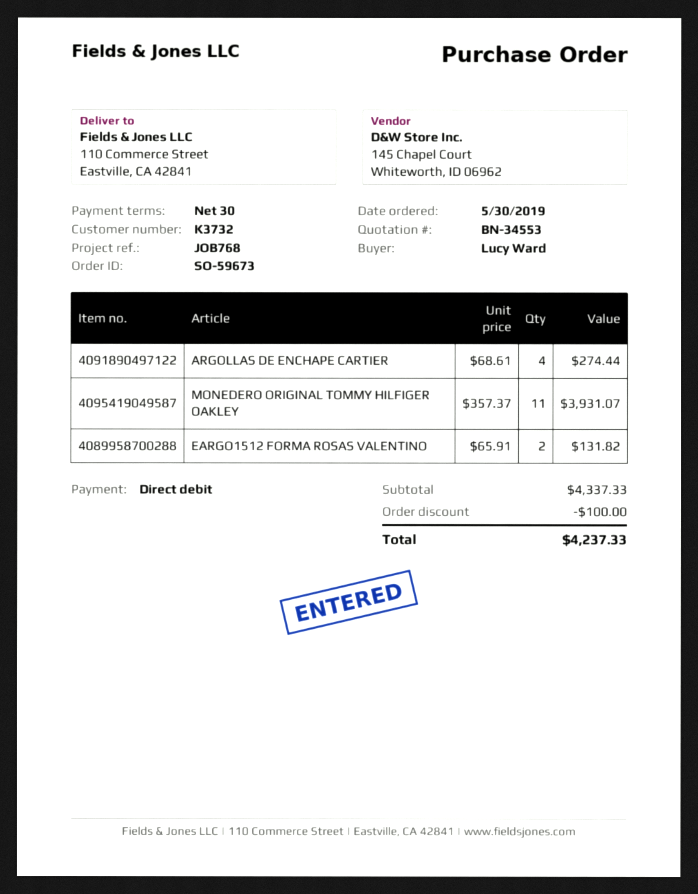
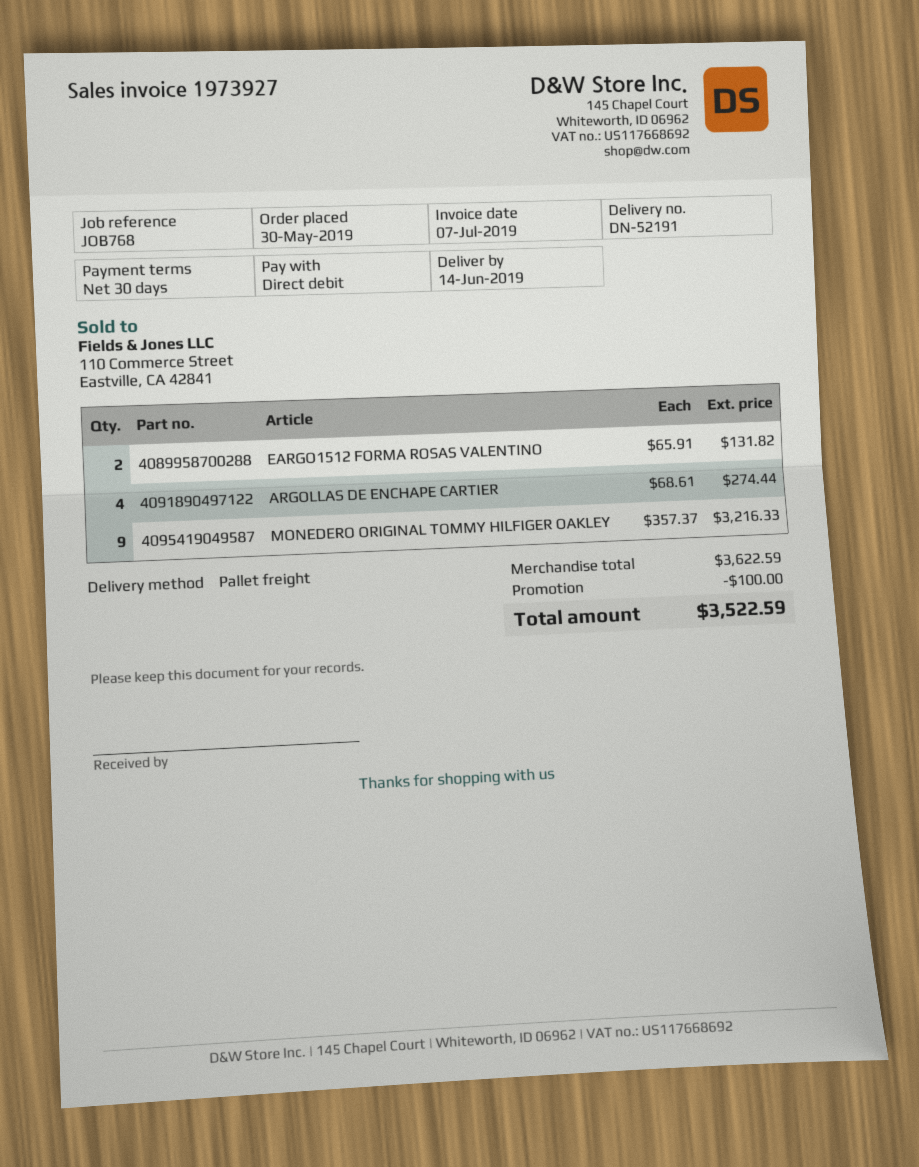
MONEDERO ORIGINAL TOMMY HILFIGER OAKLEY: 11 x 357.37 = 3931.07 -> 9 x 357.37 = 3216.33
subtotal: 4337.33 -> 3622.59
total: 4237.33 -> 3522.59

